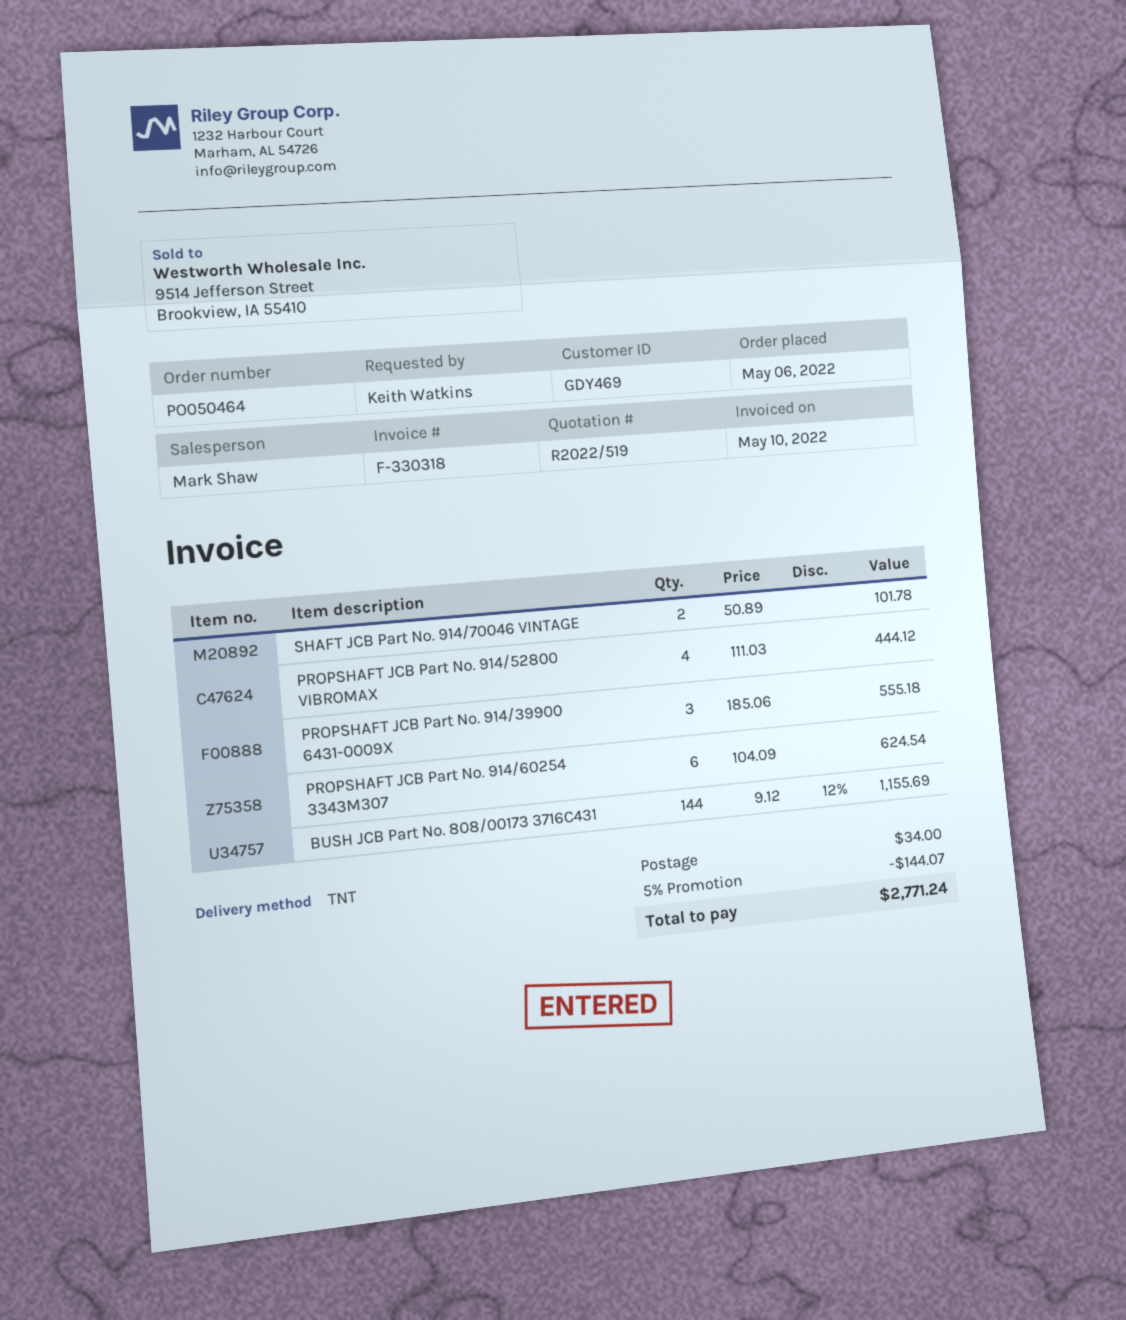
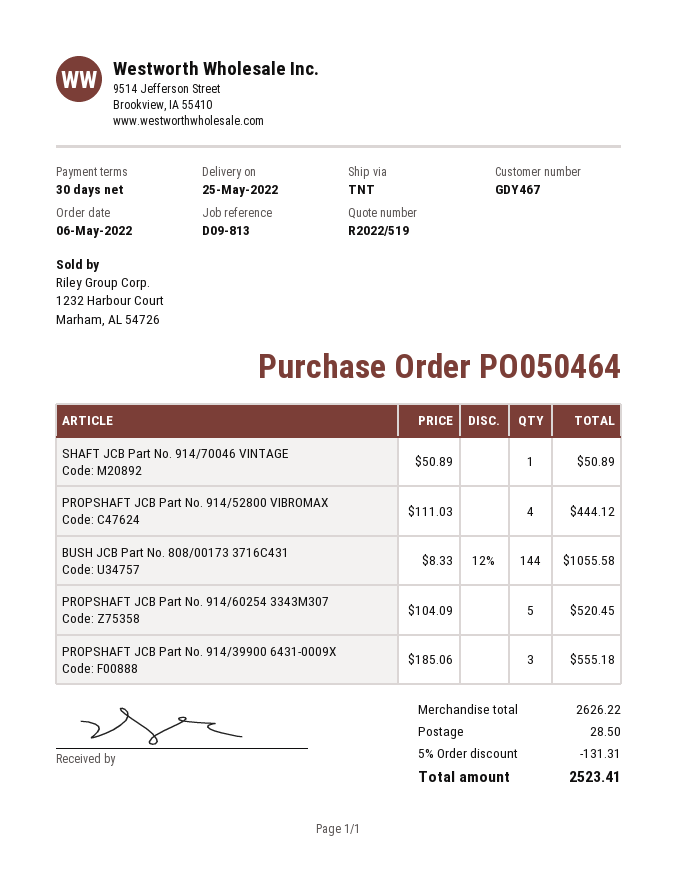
customer number: GDY469 -> GDY467
SHAFT JCB Part No. 914/70046 VINTAGE: 2 x 50.89 = 101.78 -> 1 x 50.89 = 50.89
PROPSHAFT JCB Part No. 914/60254 3343M307: 6 x 104.09 = 624.54 -> 5 x 104.09 = 520.45
BUSH JCB Part No. 808/00173 3716C431: 144 x 9.12 - 12% = 1155.69 -> 144 x 8.33 - 12% = 1055.58
discount: 5% = 144.07 -> 5% = 131.31
shipping: 34.00 -> 28.50
total: 2771.24 -> 2523.41

